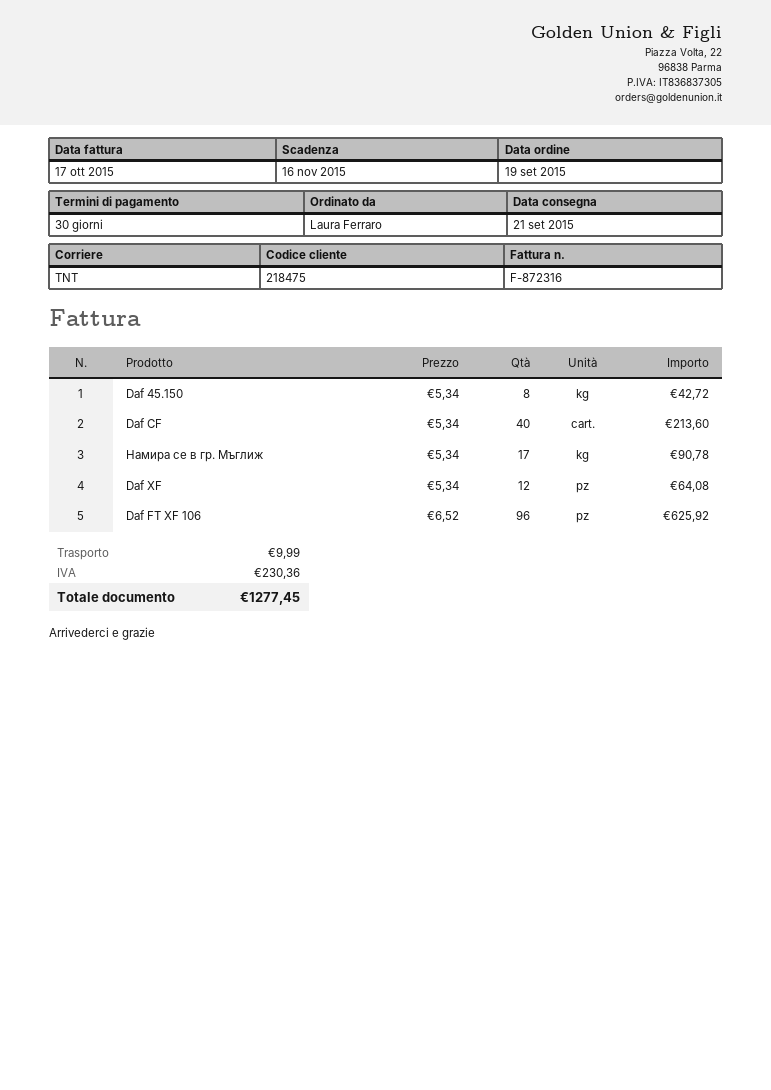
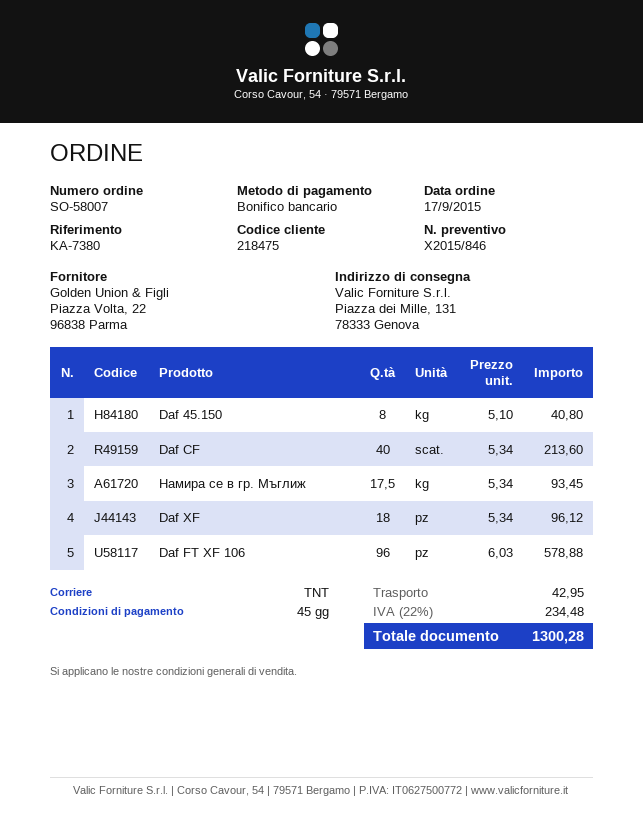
order date: 2015-09-19 -> 2015-09-17
payment terms: 30 days -> 45 days
Daf 45.150: 8 x 5.34 = 42.72 -> 8 x 5.10 = 40.80
Намира се в гр. Мъглиж: 17 x 5.34 = 90.78 -> 17.5 x 5.34 = 93.45
Daf XF: 12 x 5.34 = 64.08 -> 18 x 5.34 = 96.12
Daf FT XF 106: 96 x 6.52 = 625.92 -> 96 x 6.03 = 578.88
shipping: 9.99 -> 42.95
tax: 230.36 -> 234.48
total: 1277.45 -> 1300.28

